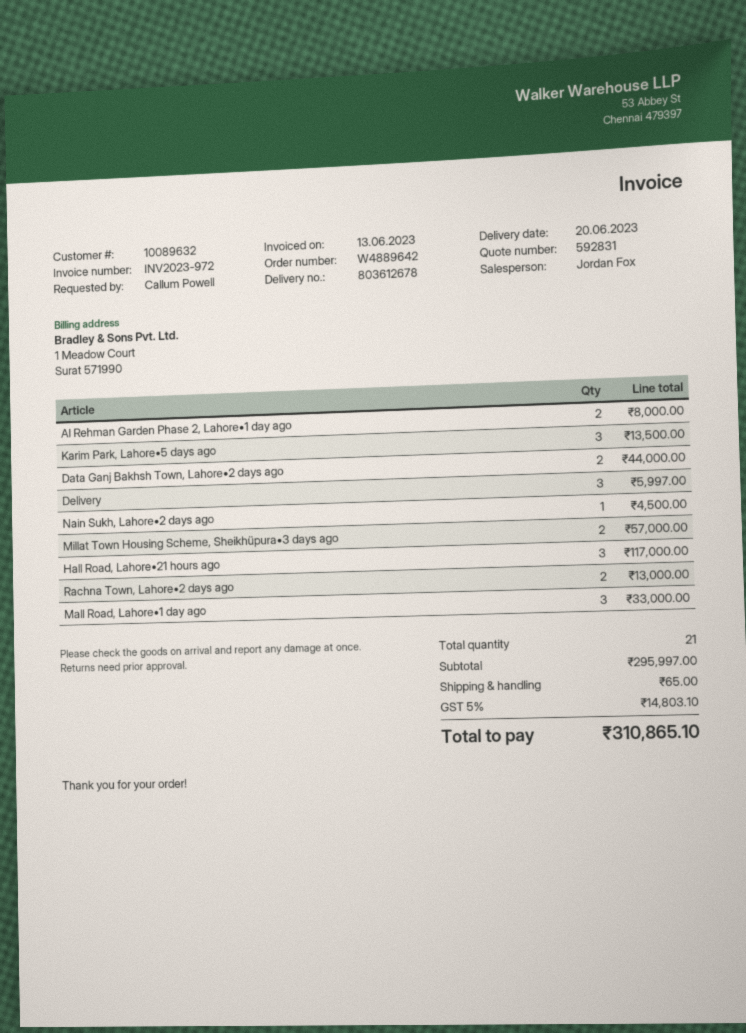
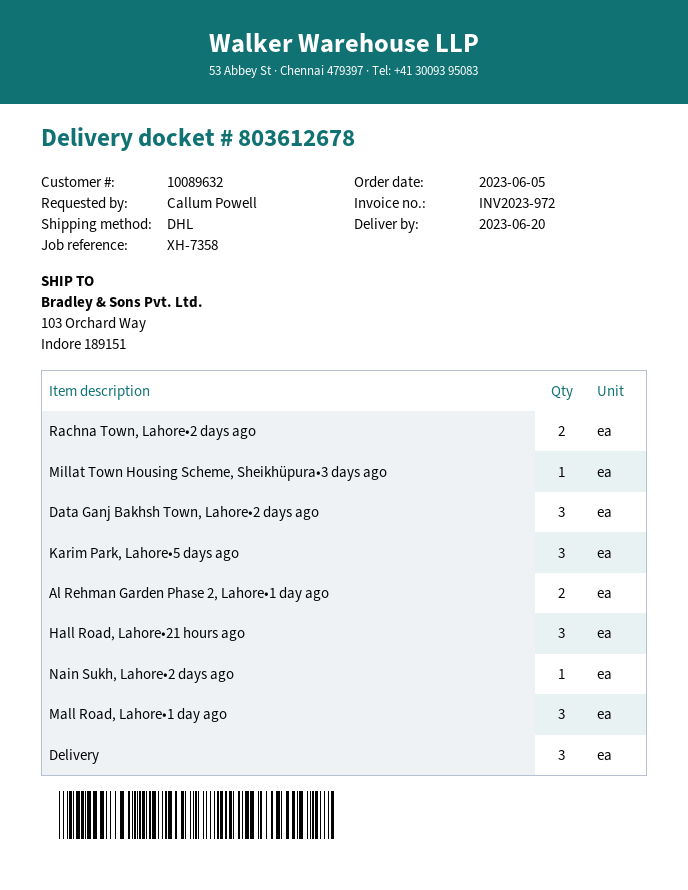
Data Ganj Bakhsh Town, Lahore•2 days ago: 2 -> 3
Millat Town Housing Scheme, Sheikhüpura•3 days ago: 2 -> 1

